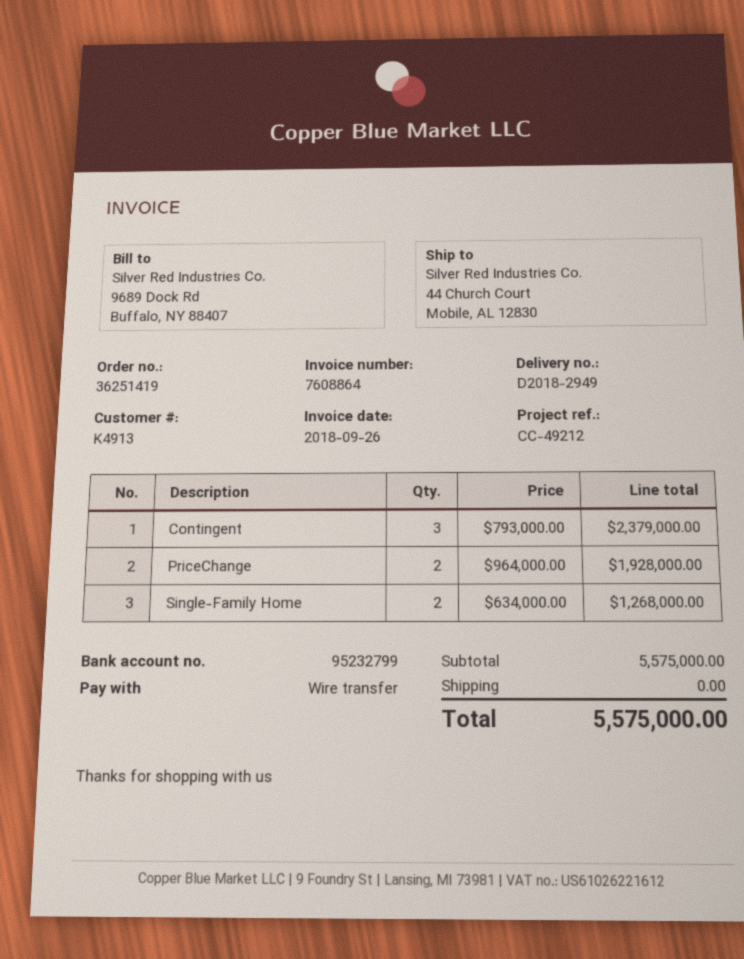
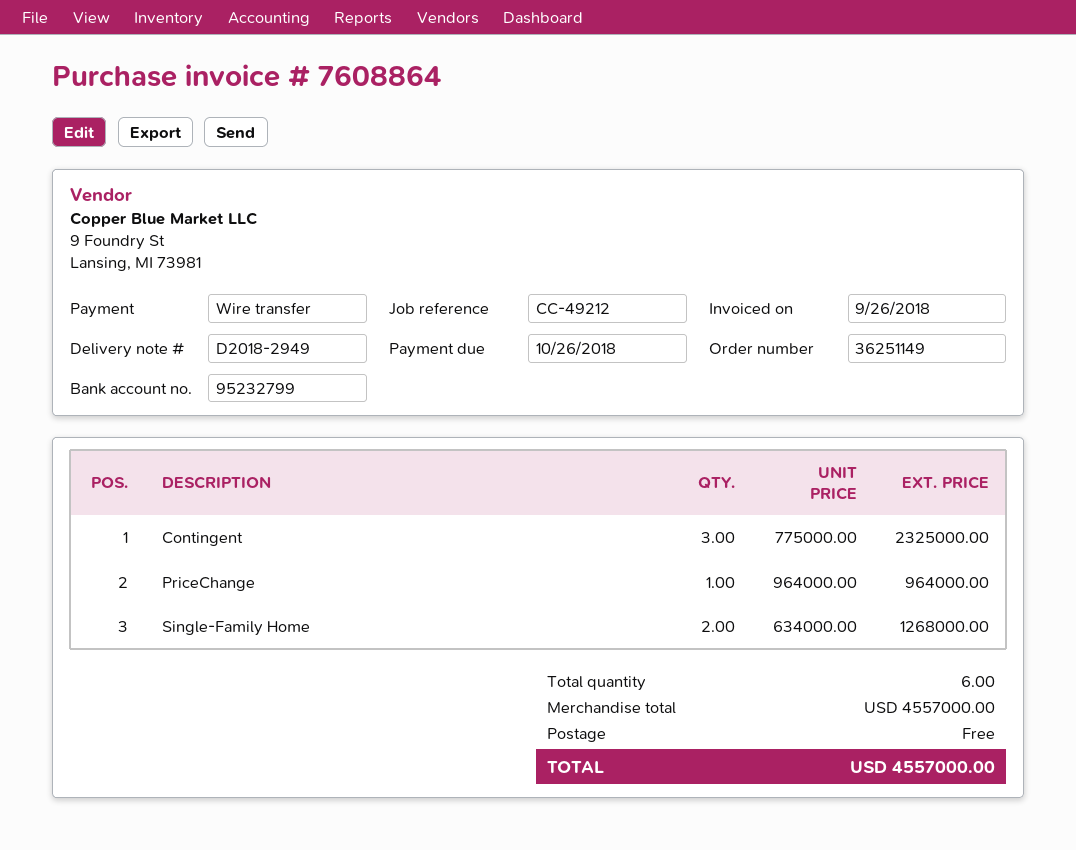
order number: 36251419 -> 36251149
Contingent: 3 x 793000.00 = 2379000.00 -> 3 x 775000.00 = 2325000.00
PriceChange: 2 x 964000.00 = 1928000.00 -> 1 x 964000.00 = 964000.00
subtotal: 5575000.00 -> 4557000.00
total: 5575000.00 -> 4557000.00

